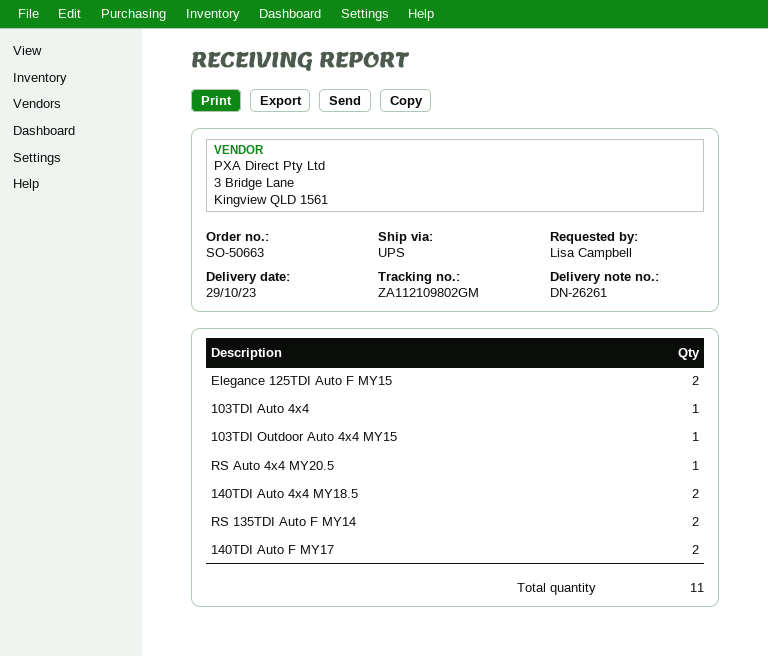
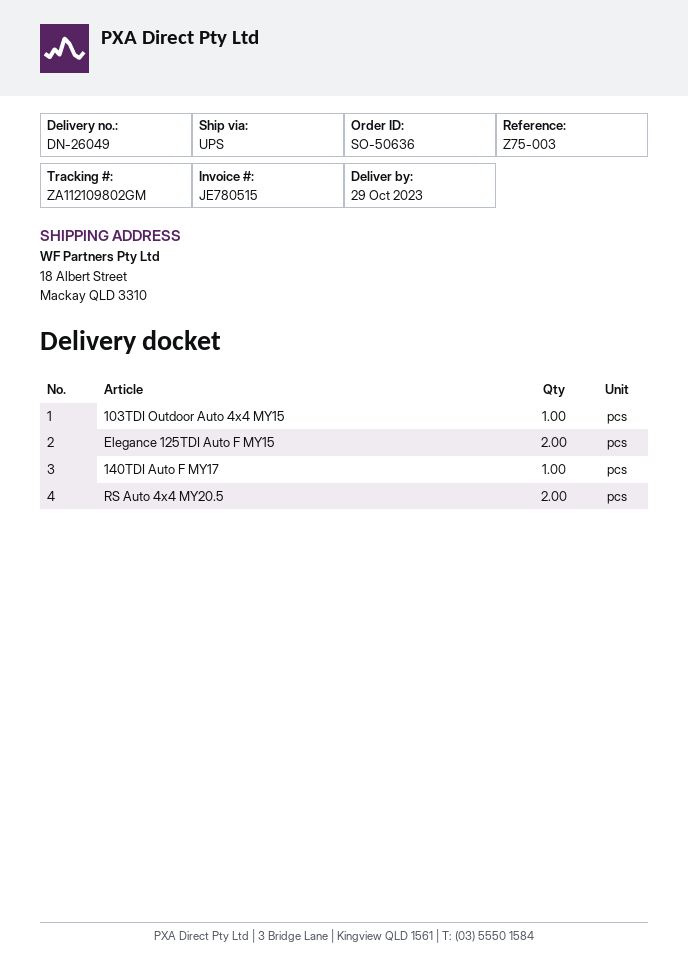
order number: SO-50663 -> SO-50636
delivery note number: DN-26261 -> DN-26049
103TDI Auto 4x4: 1 -> none
RS Auto 4x4 MY20.5: 1 -> 2
140TDI Auto 4x4 MY18.5: 2 -> none
RS 135TDI Auto F MY14: 2 -> none
140TDI Auto F MY17: 2 -> 1

